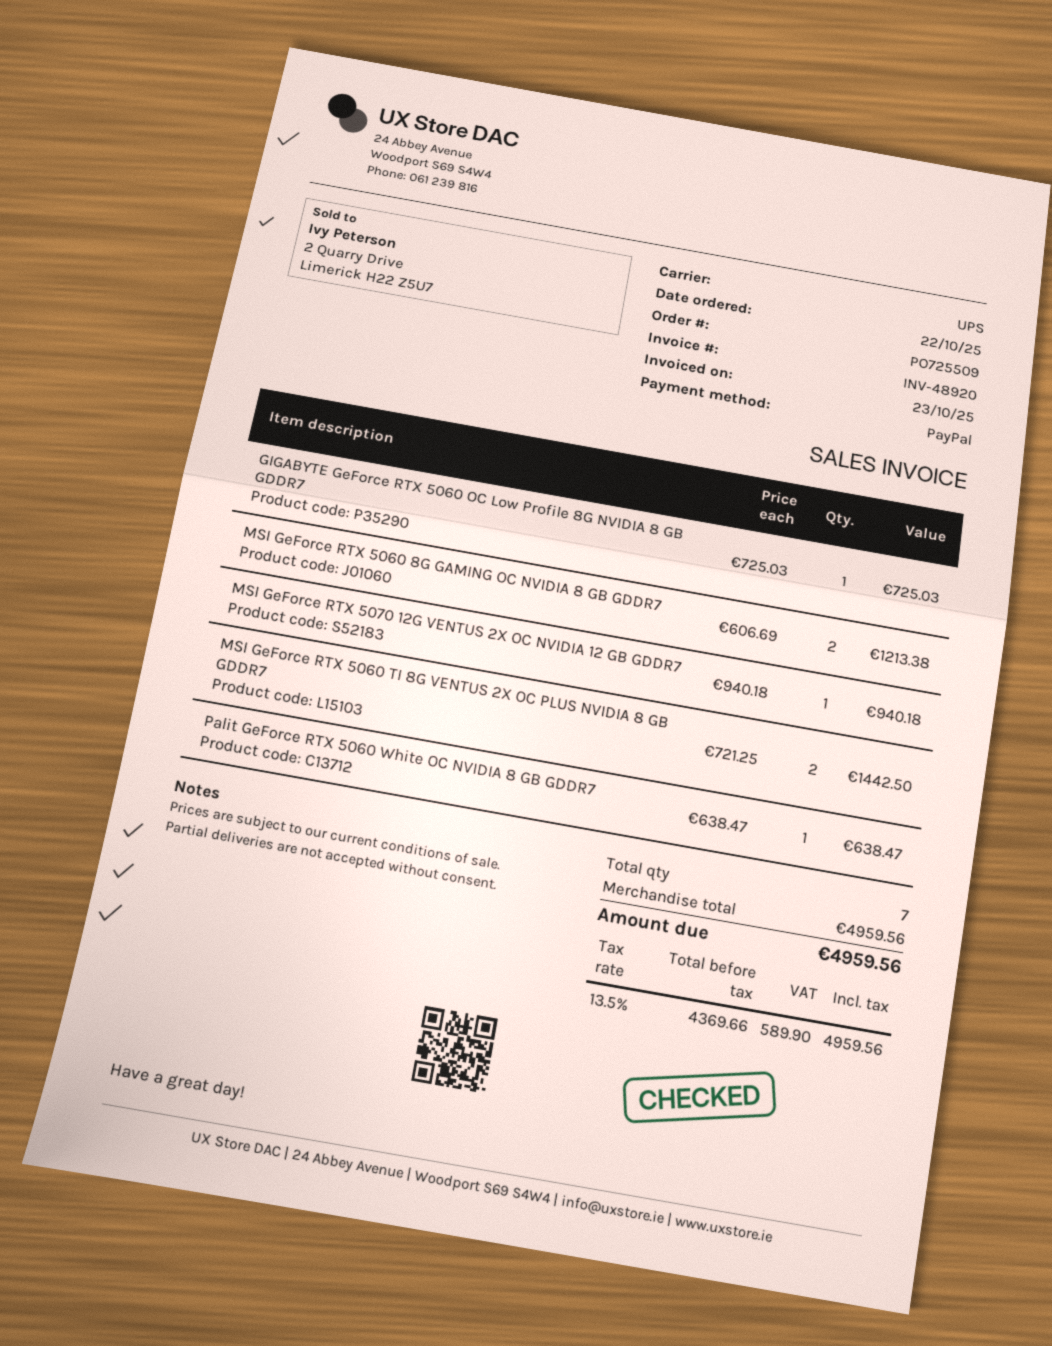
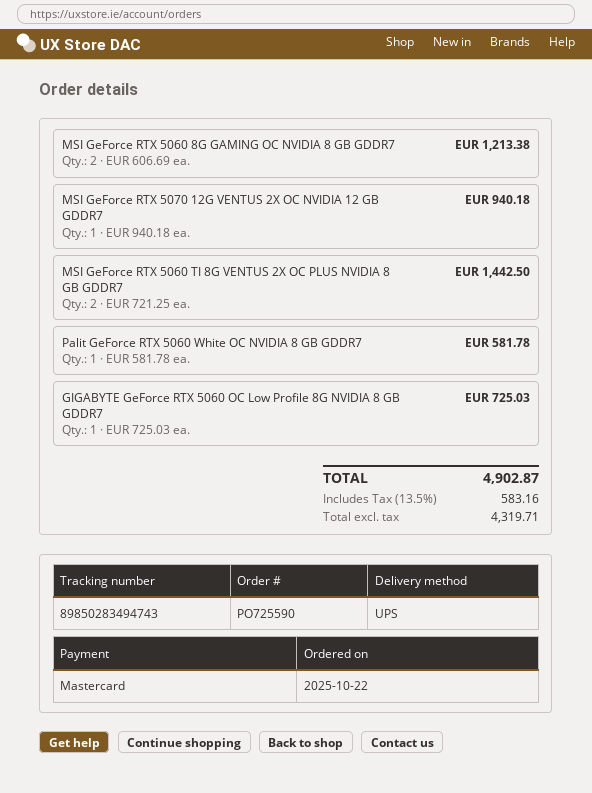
order number: PO725509 -> PO725590
payment method: PayPal -> Mastercard
Palit GeForce RTX 5060 White OC NVIDIA 8 GB GDDR7: 1 x 638.47 = 638.47 -> 1 x 581.78 = 581.78
net: 4369.66 -> 4319.71
tax: 13.5% = 589.90 -> 13.5% = 583.16
total: 4959.56 -> 4902.87

